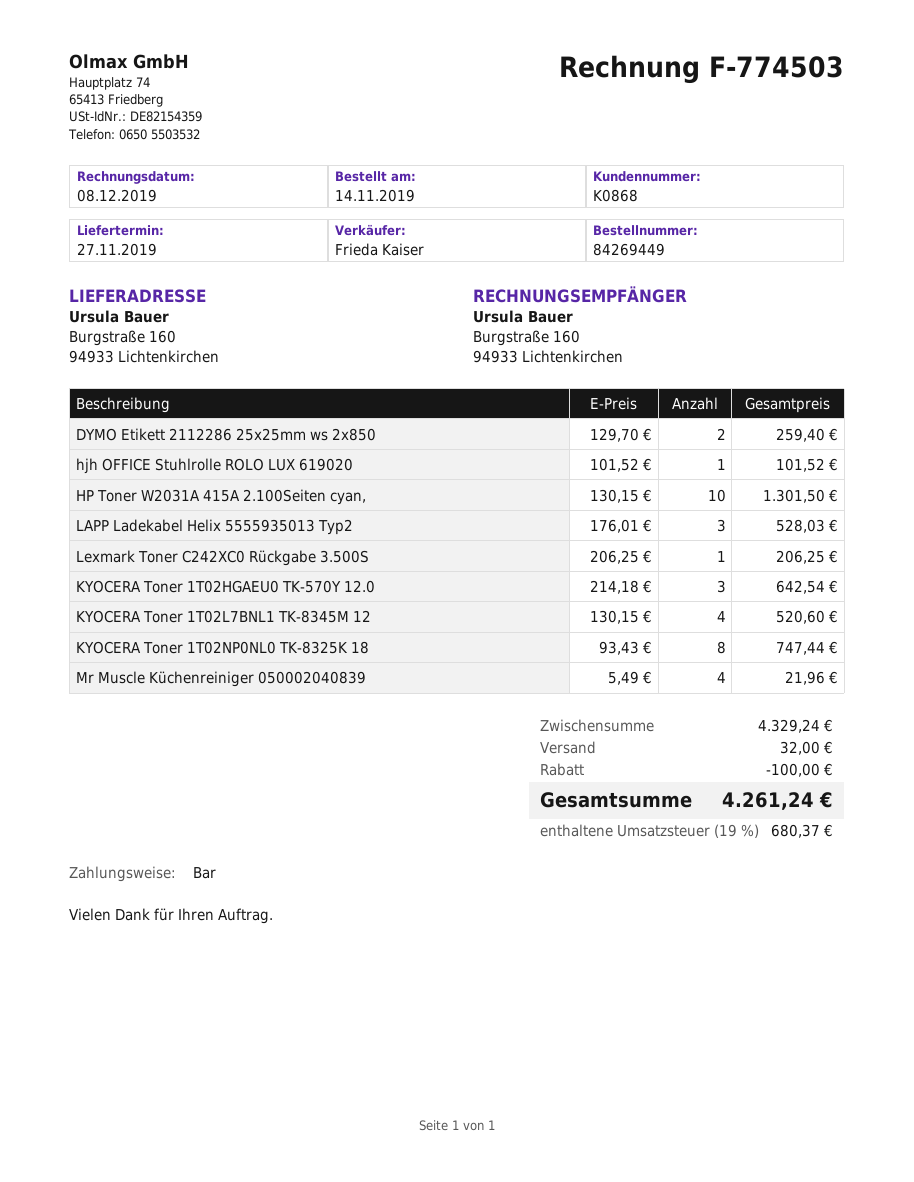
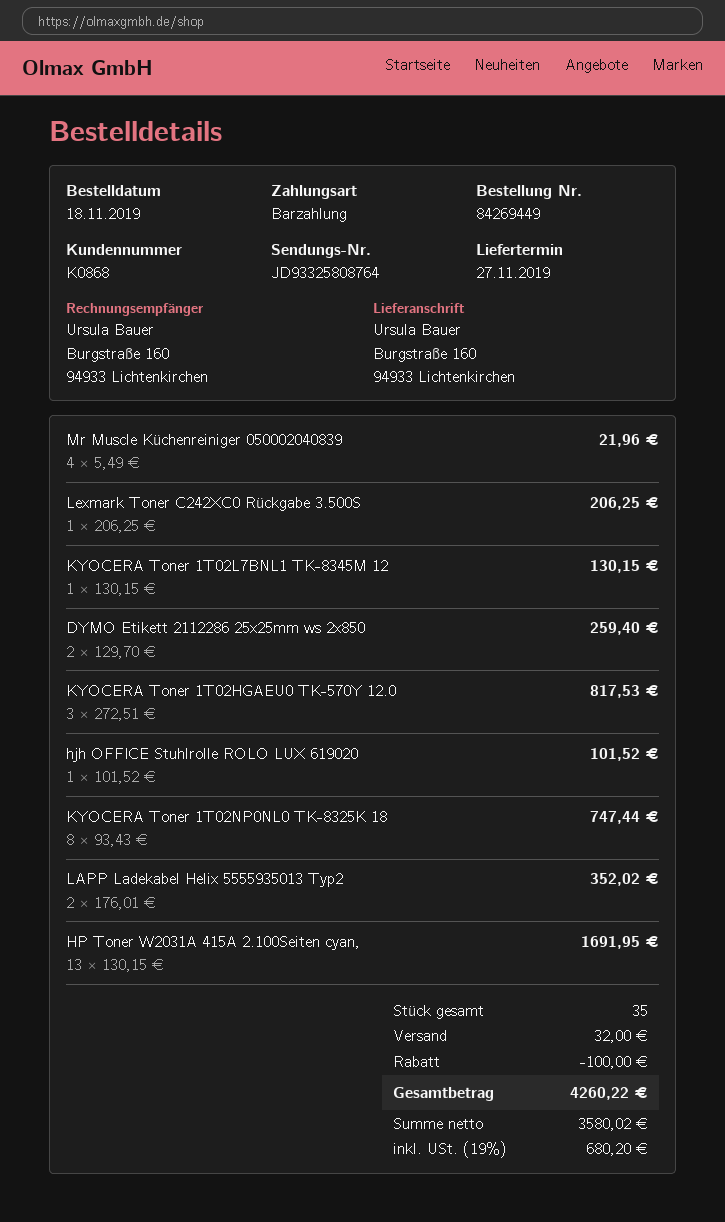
order date: 2019-11-14 -> 2019-11-18
HP Toner W2031A 415A 2.100Seiten cyan,: 10 x 130.15 = 1301.50 -> 13 x 130.15 = 1691.95
LAPP Ladekabel Helix 5555935013 Typ2: 3 x 176.01 = 528.03 -> 2 x 176.01 = 352.02
KYOCERA Toner 1T02HGAEU0 TK-570Y 12.0: 3 x 214.18 = 642.54 -> 3 x 272.51 = 817.53
KYOCERA Toner 1T02L7BNL1 TK-8345M 12: 4 x 130.15 = 520.60 -> 1 x 130.15 = 130.15
tax: 19% = 680.37 -> 19% = 680.20
total: 4261.24 -> 4260.22

